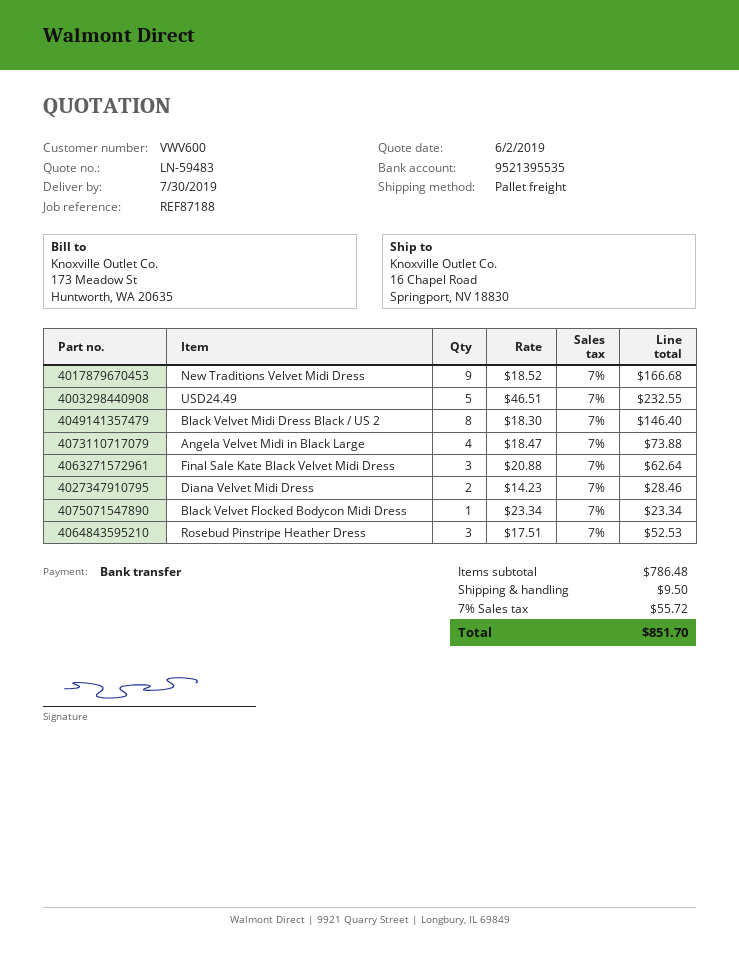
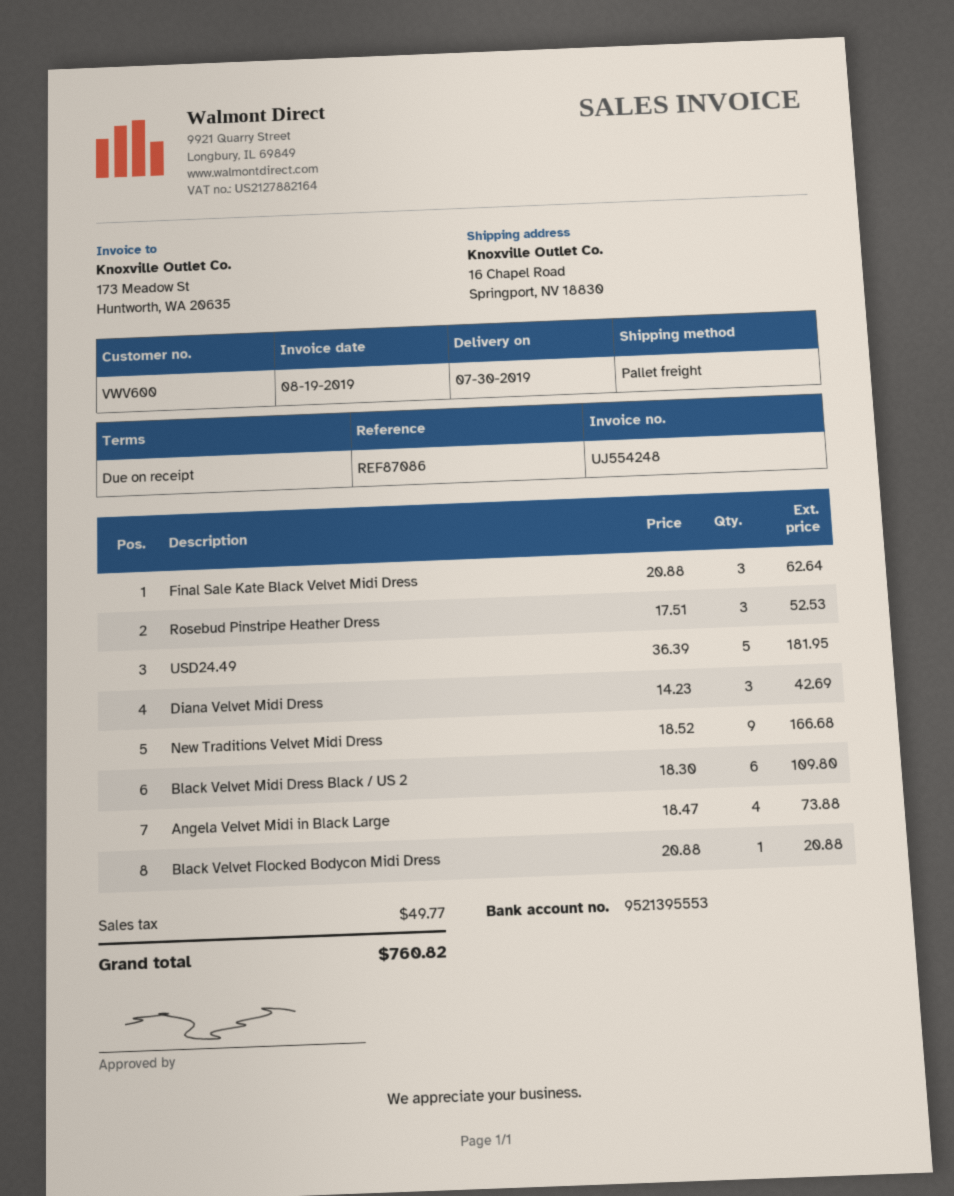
reference: REF87188 -> REF87086
bank account: 9521395535 -> 9521395553
USD24.49: 5 x 46.51 = 232.55 -> 5 x 36.39 = 181.95
Black Velvet Midi Dress Black / US 2: 8 x 18.30 = 146.40 -> 6 x 18.30 = 109.80
Diana Velvet Midi Dress: 2 x 14.23 = 28.46 -> 3 x 14.23 = 42.69
Black Velvet Flocked Bodycon Midi Dress: 1 x 23.34 = 23.34 -> 1 x 20.88 = 20.88
shipping: 9.50 -> none
tax: 55.72 -> 49.77
total: 851.70 -> 760.82

